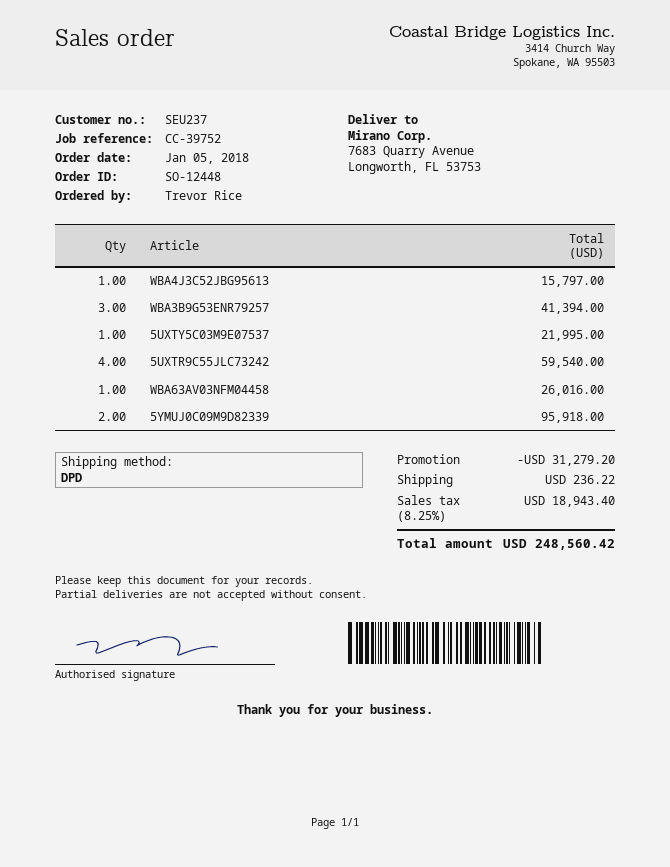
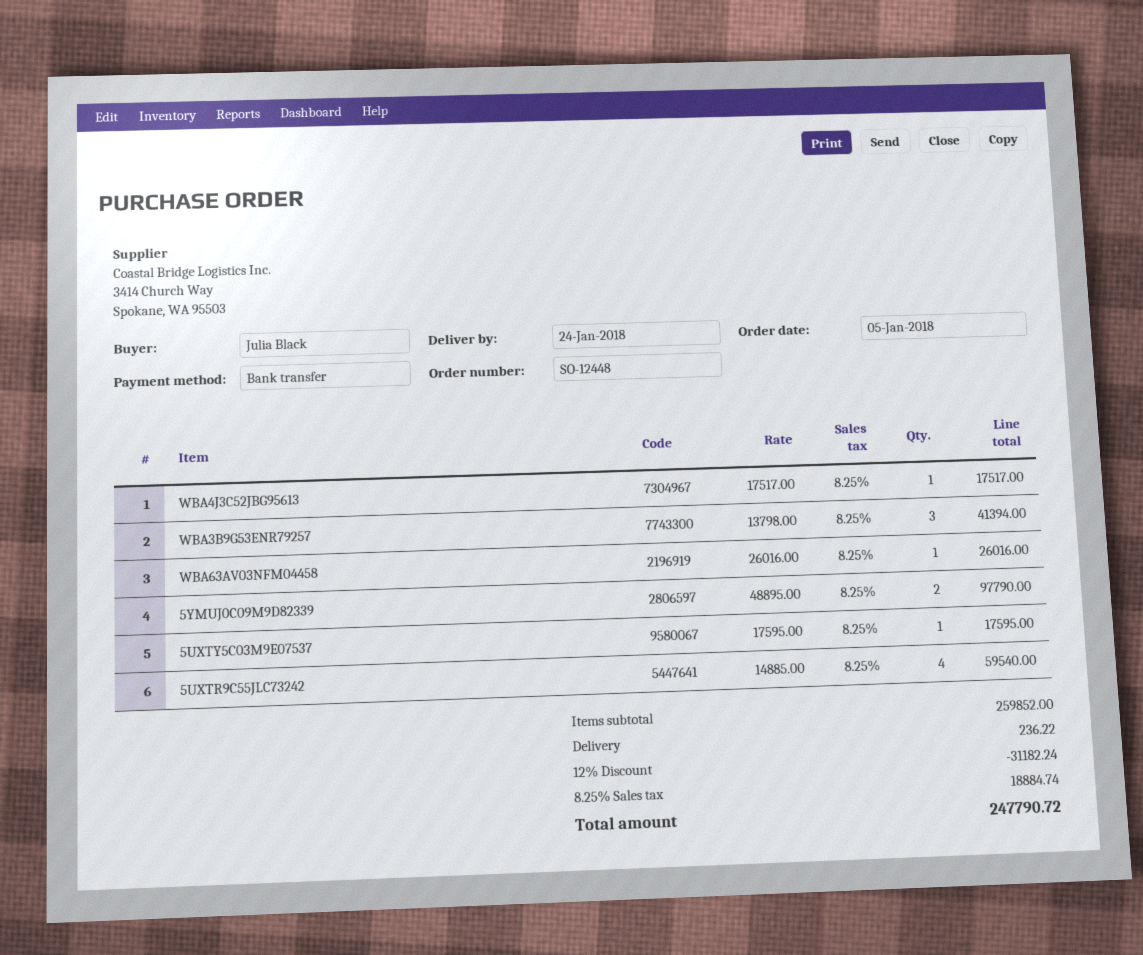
ordered by: Trevor Rice -> Julia Black
WBA4J3C52JBG95613: 1 for 15797.00 -> 1 for 17517.00
5UXTY5C03M9E07537: 1 for 21995.00 -> 1 for 17595.00
5YMUJ0C09M9D82339: 2 for 95918.00 -> 2 for 97790.00
discount: 31279.20 -> 31182.24
tax: 8.25% = 18943.40 -> 8.25% = 18884.74
total: 248560.42 -> 247790.72

